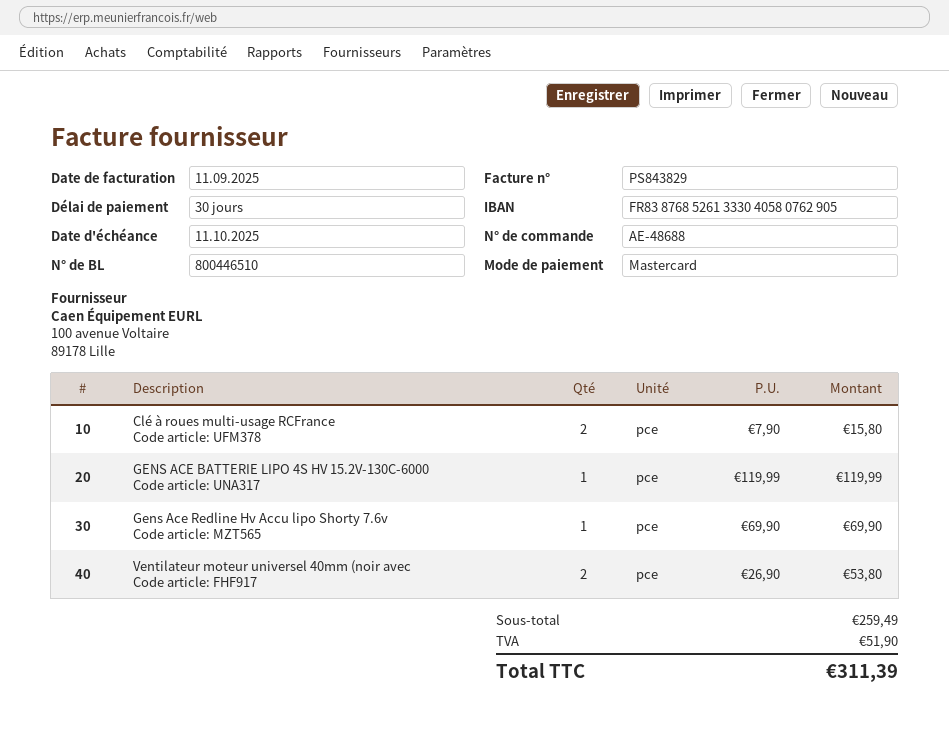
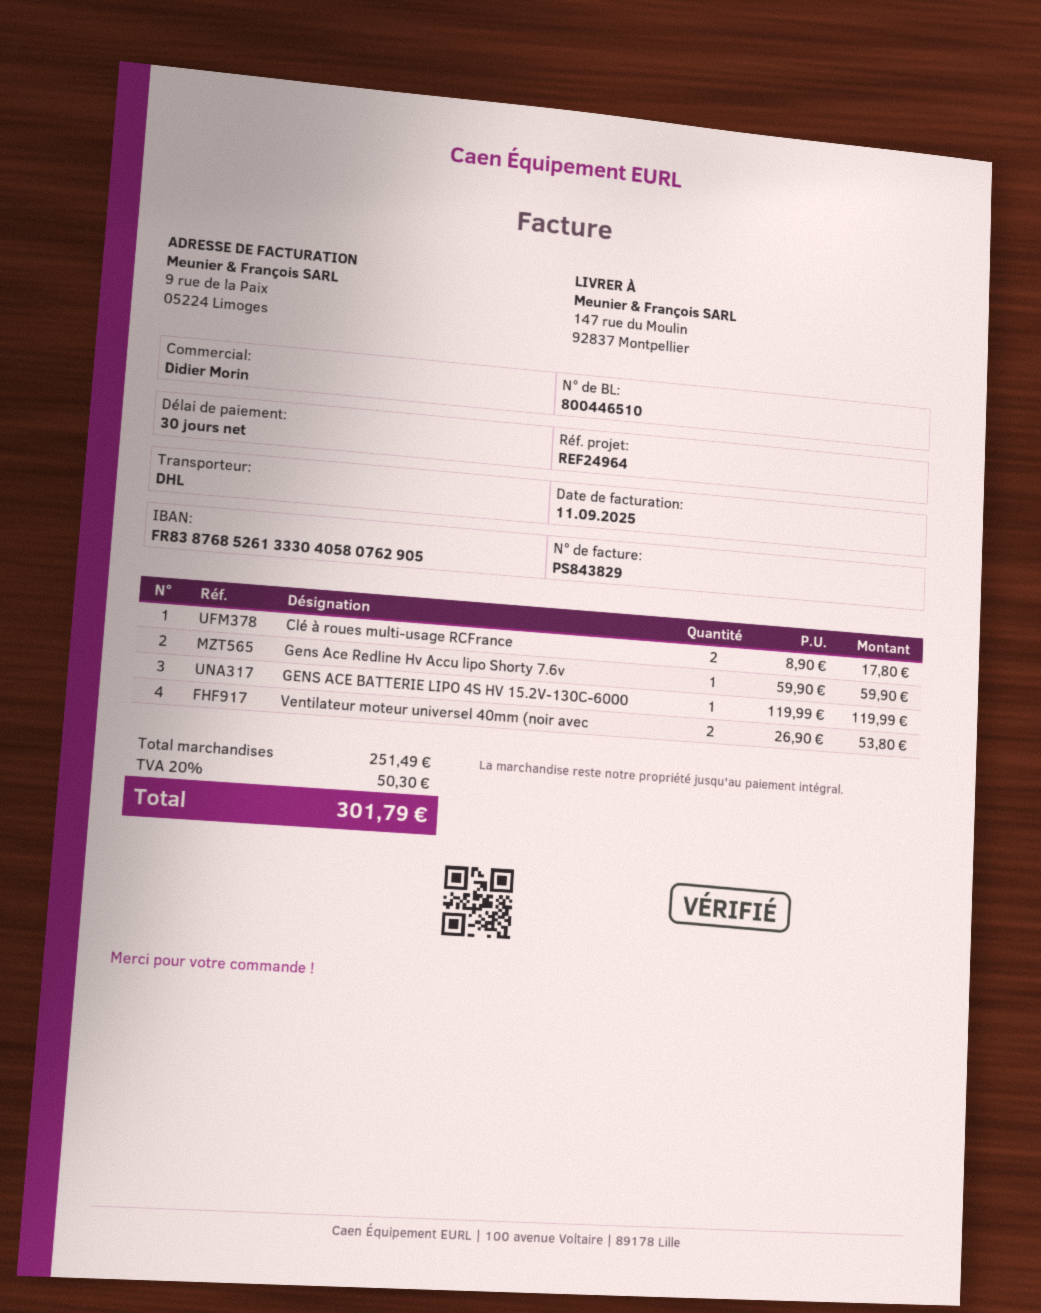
Clé à roues multi-usage RCFrance: 2 x 7.90 = 15.80 -> 2 x 8.90 = 17.80
Gens Ace Redline Hv Accu lipo Shorty 7.6v: 1 x 69.90 = 69.90 -> 1 x 59.90 = 59.90
subtotal: 259.49 -> 251.49
tax: 51.90 -> 50.30
total: 311.39 -> 301.79

